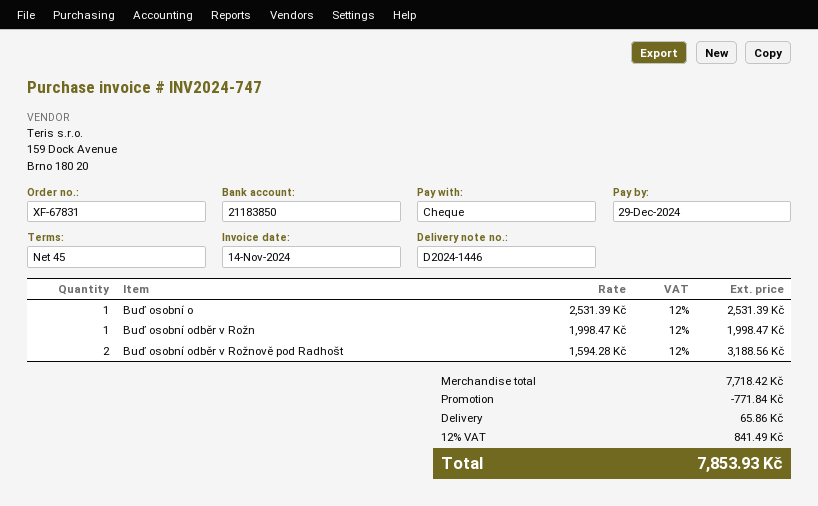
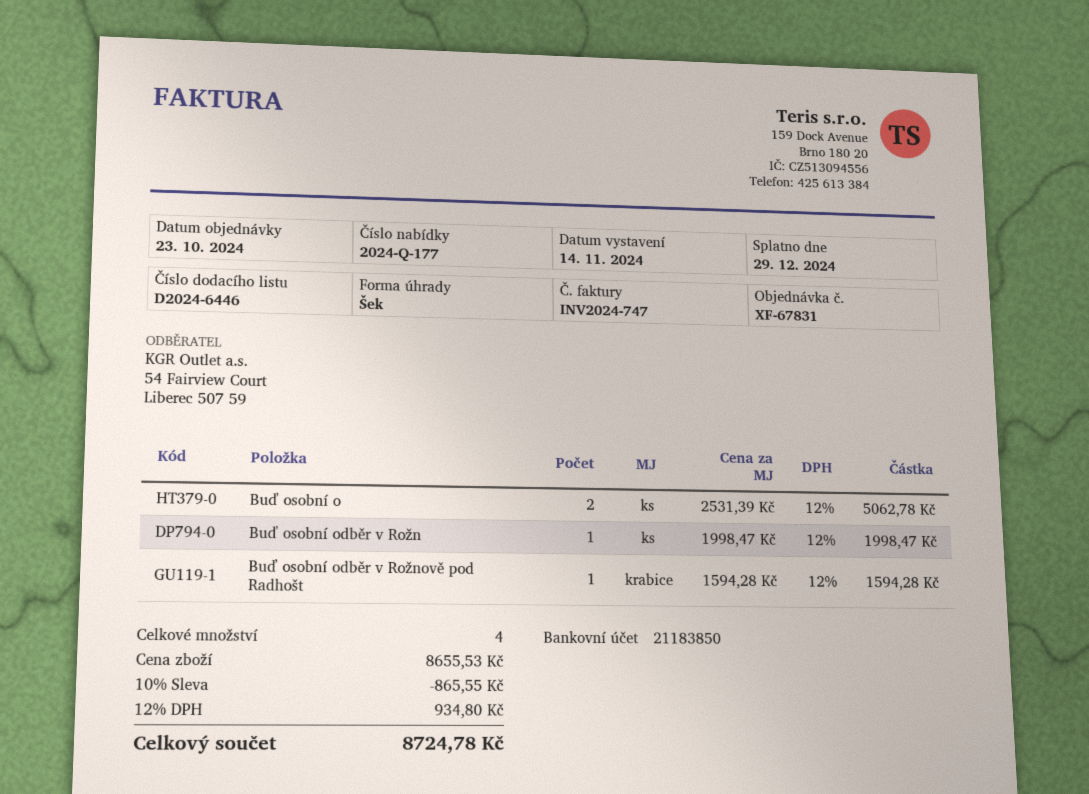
delivery note number: D2024-1446 -> D2024-6446
Buď osobní o: 1 x 2531.39 = 2531.39 -> 2 x 2531.39 = 5062.78
Buď osobní odběr v Rožnově pod Radhošt: 2 x 1594.28 = 3188.56 -> 1 x 1594.28 = 1594.28
subtotal: 7718.42 -> 8655.53
discount: 771.84 -> 865.55
shipping: 65.86 -> none
tax: 12% = 841.49 -> 12% = 934.80
total: 7853.93 -> 8724.78

